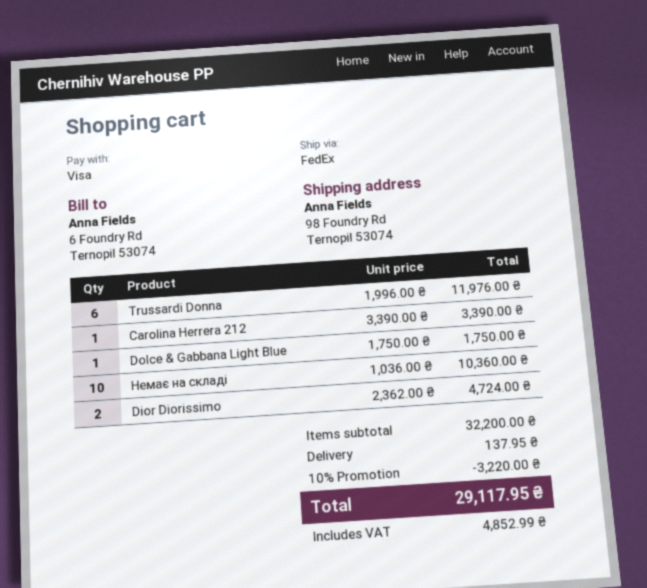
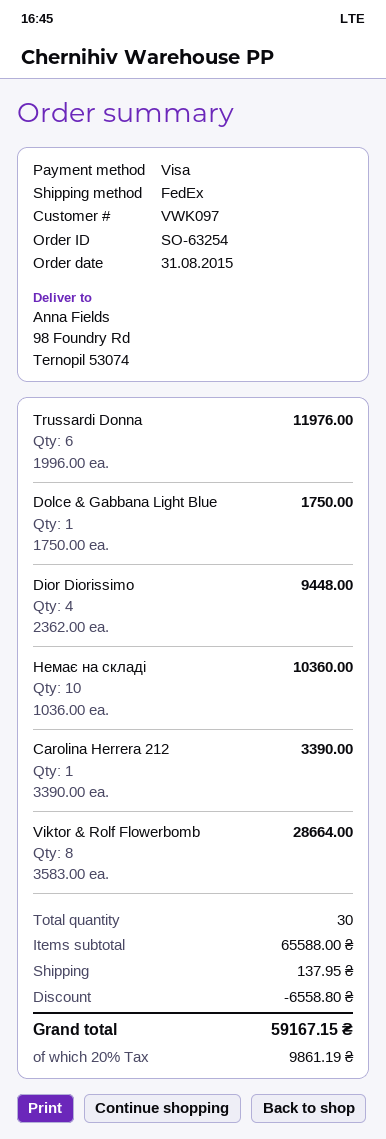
Dior Diorissimo: 2 x 2362.00 = 4724.00 -> 4 x 2362.00 = 9448.00
Viktor & Rolf Flowerbomb: none -> 8 x 3583.00 = 28664.00
subtotal: 32200.00 -> 65588.00
discount: 3220.00 -> 6558.80
tax: 4852.99 -> 9861.19
total: 29117.95 -> 59167.15

